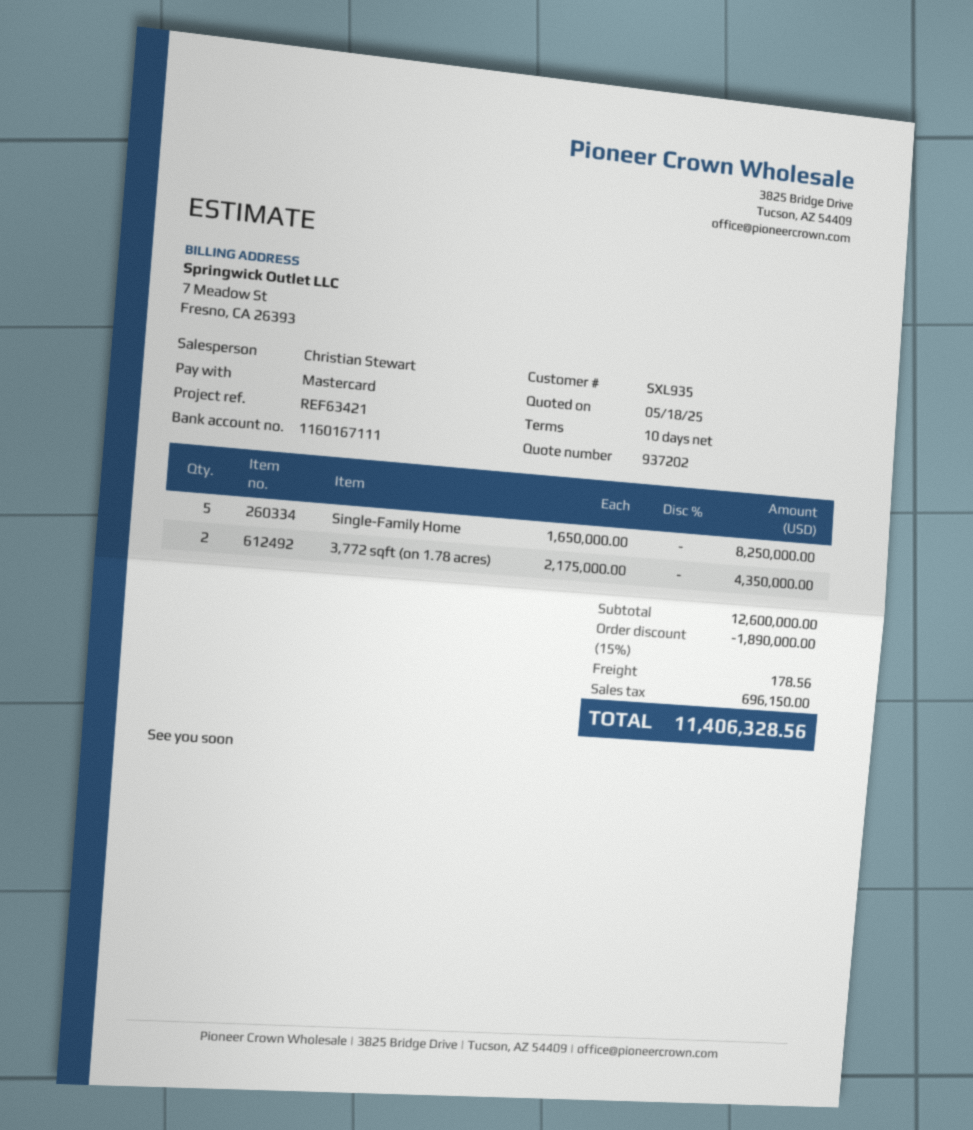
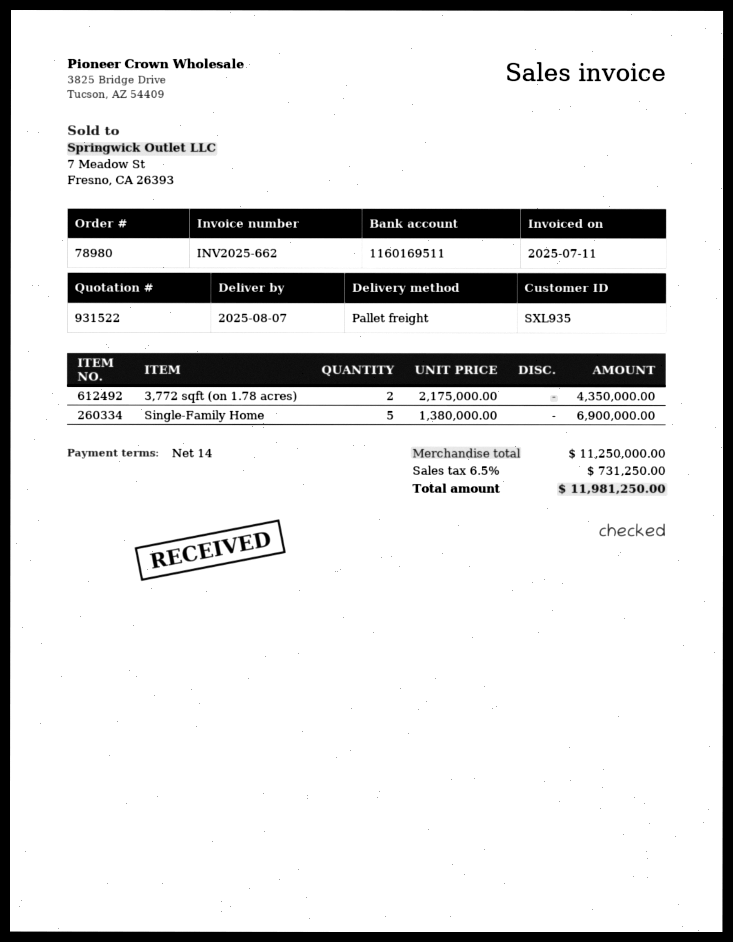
quote number: 937202 -> 931522
payment terms: 10 days -> 14 days
bank account: 1160167111 -> 1160169511
Single-Family Home: 5 x 1650000.00 = 8250000.00 -> 5 x 1380000.00 = 6900000.00
subtotal: 12600000.00 -> 11250000.00
discount: 15% = 1890000.00 -> none
shipping: 178.56 -> none
tax: 696150.00 -> 731250.00
total: 11406328.56 -> 11981250.00

